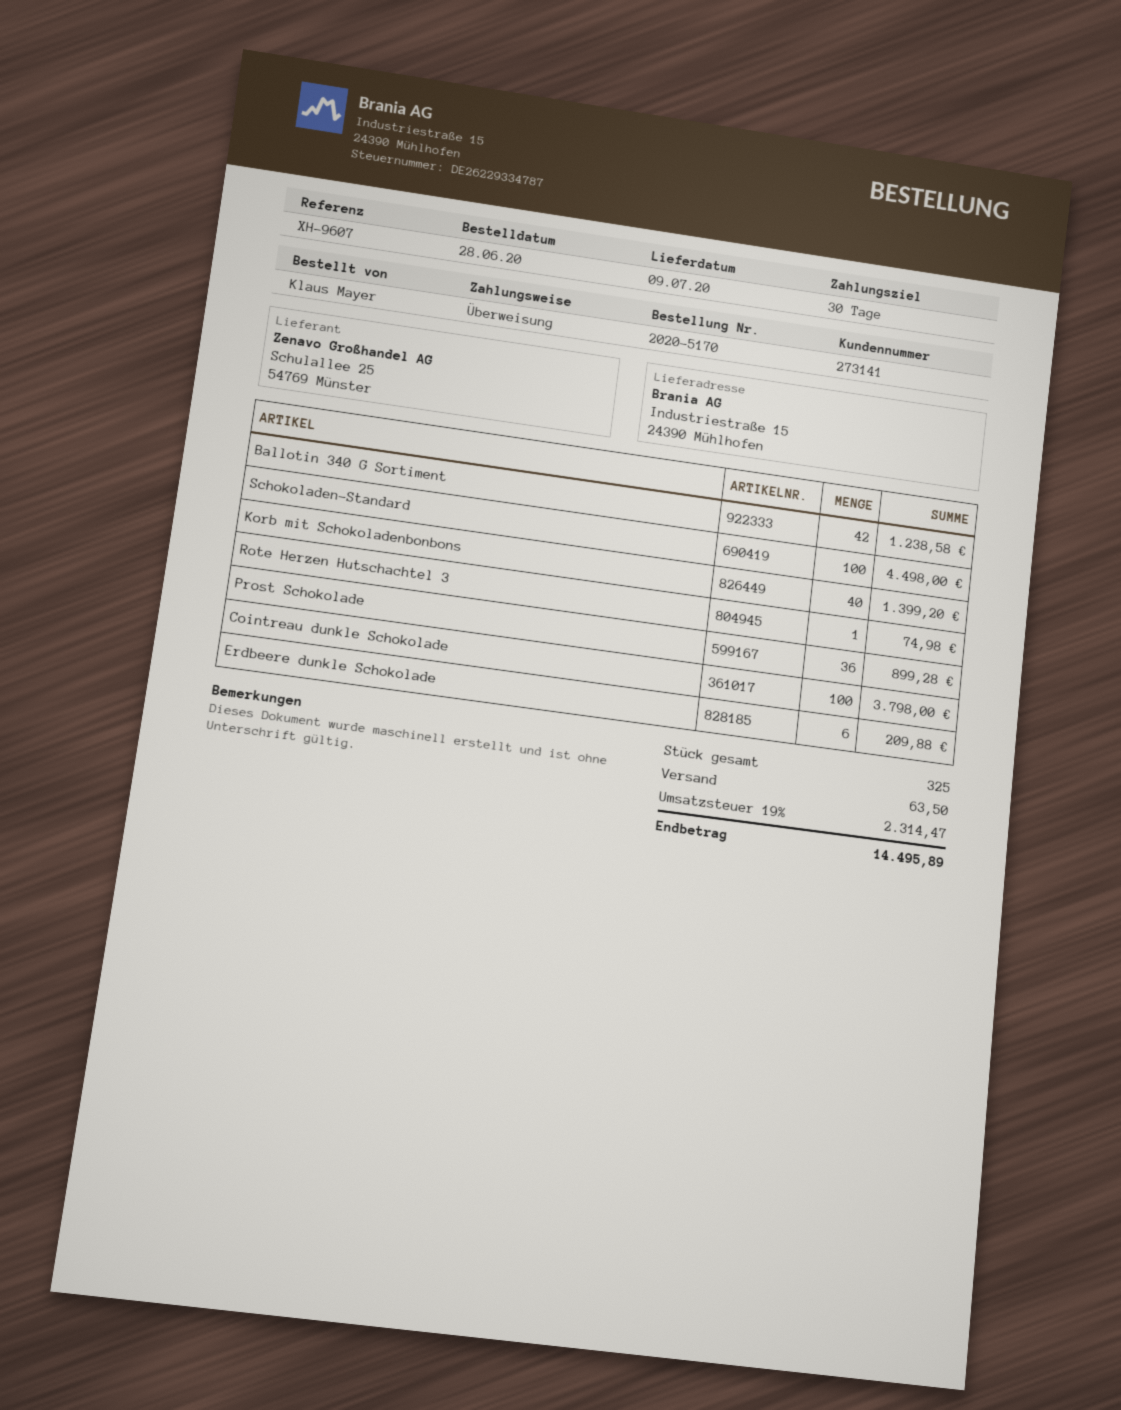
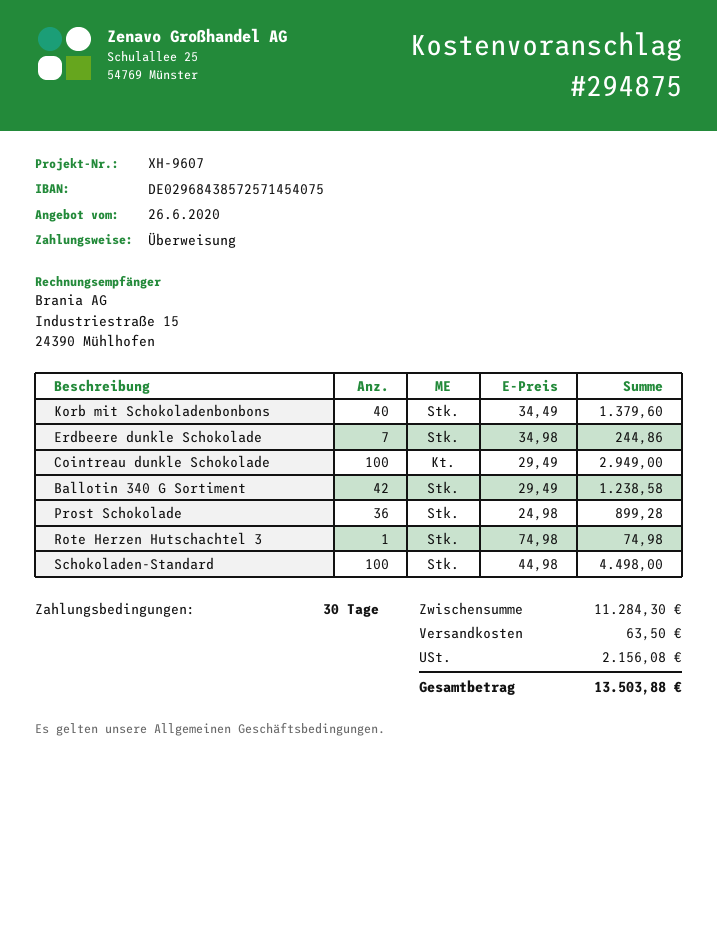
Korb mit Schokoladenbonbons: 40 for 1399.20 -> 40 for 1379.60
Cointreau dunkle Schokolade: 100 for 3798.00 -> 100 for 2949.00
Erdbeere dunkle Schokolade: 6 for 209.88 -> 7 for 244.86
tax: 2314.47 -> 2156.08
total: 14495.89 -> 13503.88

